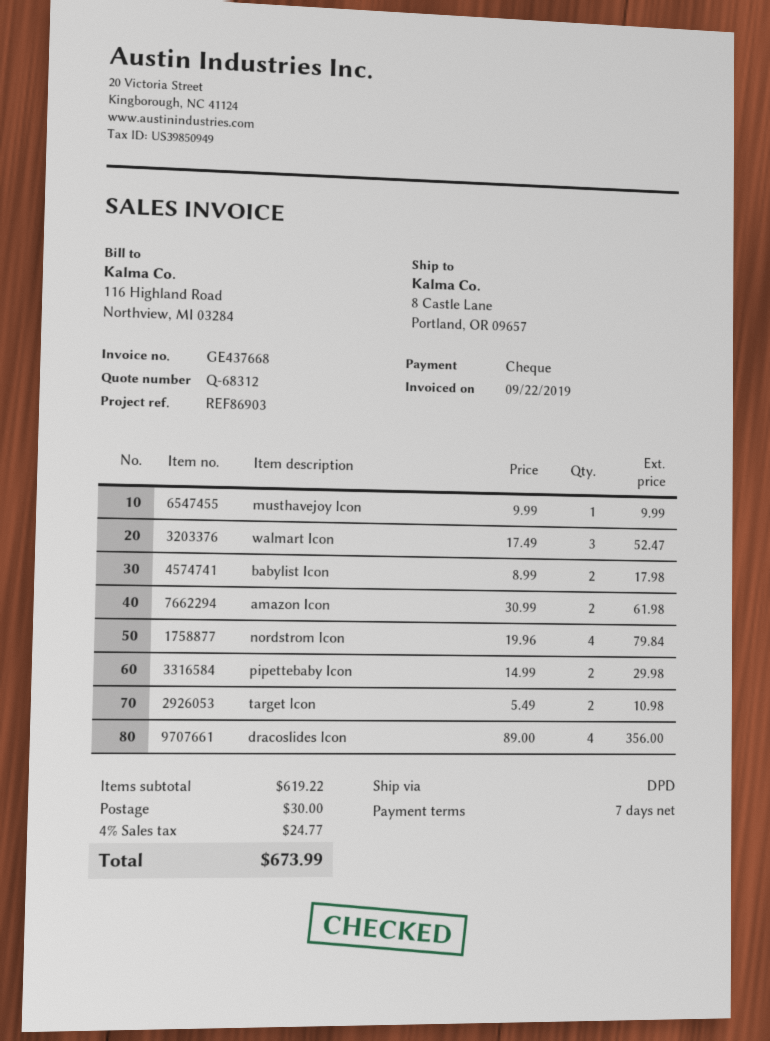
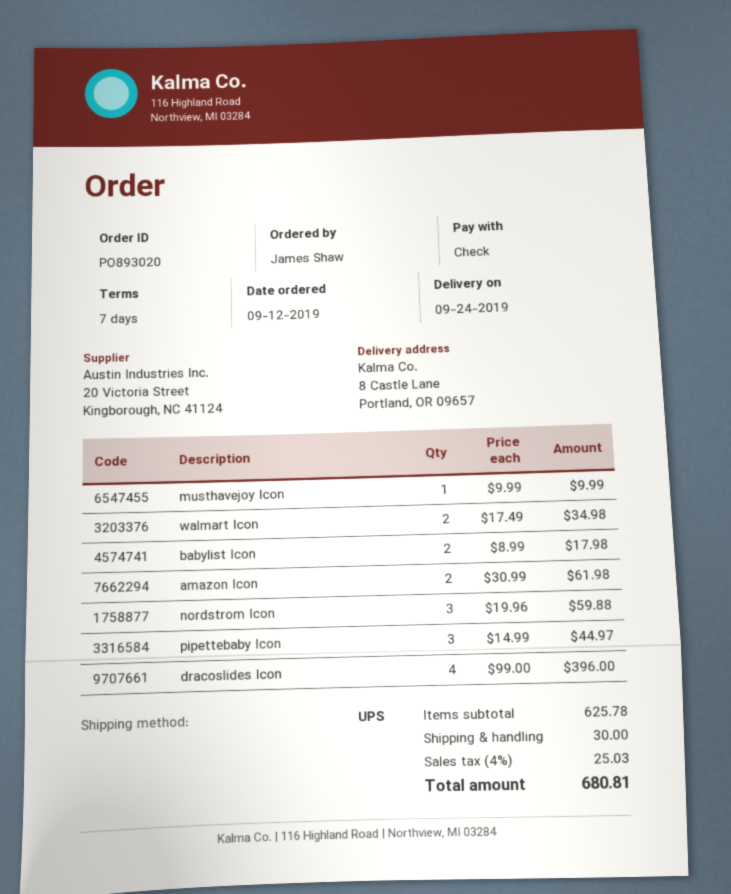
shipping method: DPD -> UPS
walmart Icon: 3 x 17.49 = 52.47 -> 2 x 17.49 = 34.98
nordstrom Icon: 4 x 19.96 = 79.84 -> 3 x 19.96 = 59.88
pipettebaby Icon: 2 x 14.99 = 29.98 -> 3 x 14.99 = 44.97
target Icon: 2 x 5.49 = 10.98 -> none
dracoslides Icon: 4 x 89.00 = 356.00 -> 4 x 99.00 = 396.00
subtotal: 619.22 -> 625.78
tax: 4% = 24.77 -> 4% = 25.03
total: 673.99 -> 680.81

